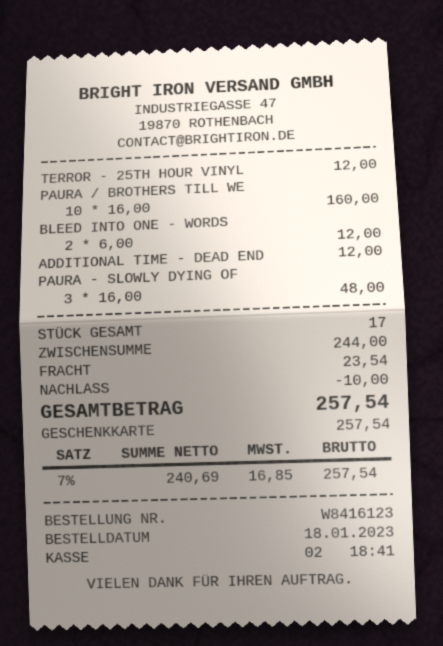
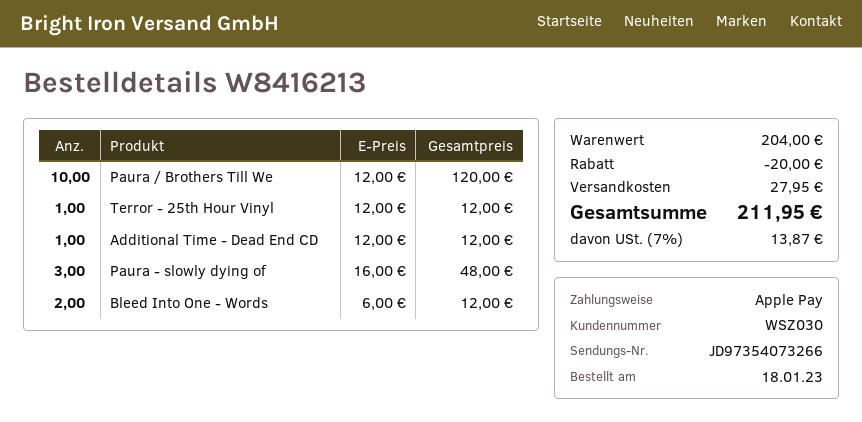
order number: W8416123 -> W8416213
payment method: gift card -> Apple Pay
PAURA / BROTHERS TILL WE: 10 x 16.00 = 160.00 -> 10 x 12.00 = 120.00
subtotal: 244.00 -> 204.00
discount: 10.00 -> 20.00
shipping: 23.54 -> 27.95
tax: 7% = 16.85 -> 7% = 13.87
total: 257.54 -> 211.95

